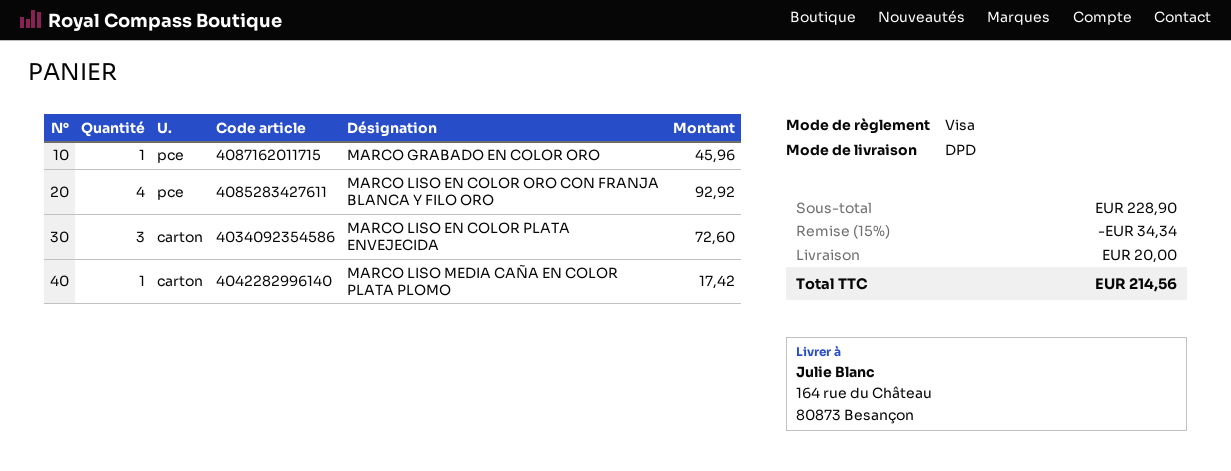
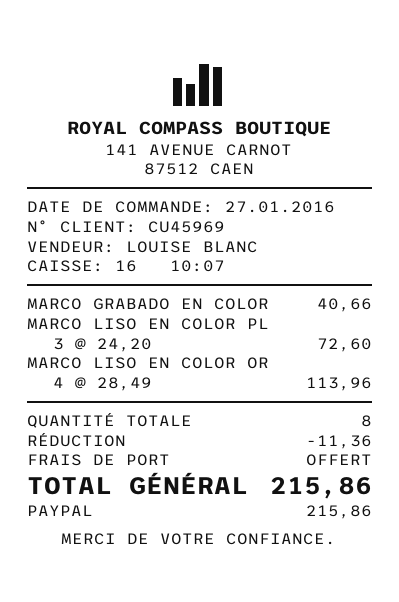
payment method: Visa -> PayPal
MARCO GRABADO EN COLOR ORO: 1 for 45.96 -> 1 for 40.66
MARCO LISO EN COLOR ORO CON FRANJA BLANCA Y FILO ORO: 4 for 92.92 -> 4 for 113.96
MARCO LISO MEDIA CAÑA EN COLOR PLATA PLOMO: 1 for 17.42 -> none
discount: 34.34 -> 11.36
shipping: 20.00 -> 0.00
total: 214.56 -> 215.86

